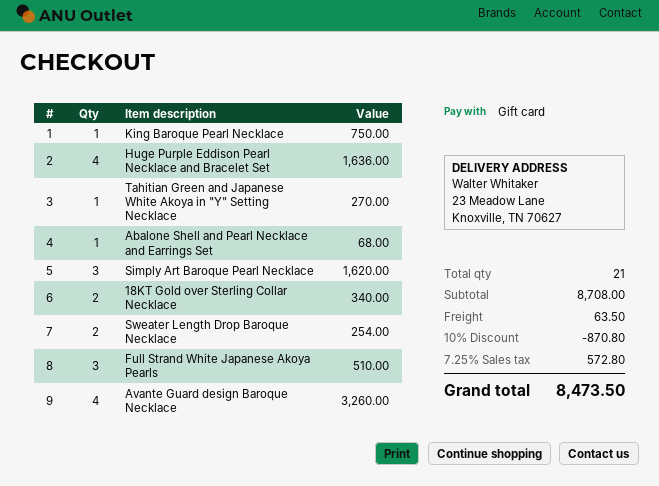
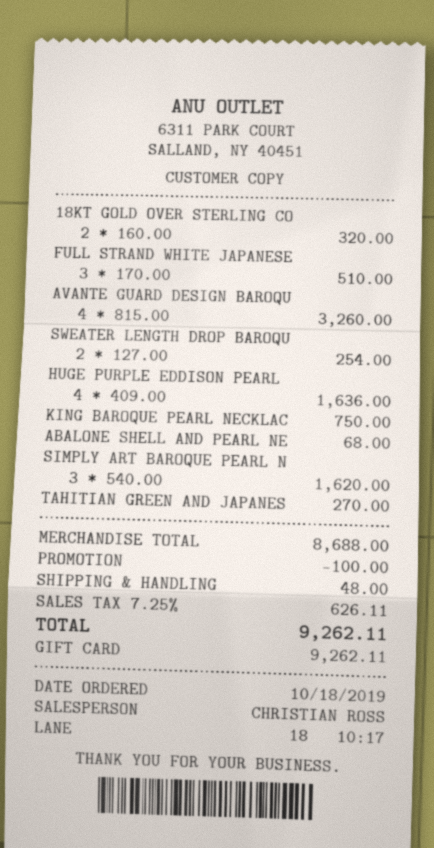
18KT Gold over Sterling Collar Necklace: 2 for 340.00 -> 2 for 320.00
subtotal: 8708.00 -> 8688.00
discount: 870.80 -> 100.00
shipping: 63.50 -> 48.00
tax: 7.25% = 572.80 -> 7.25% = 626.11
total: 8473.50 -> 9262.11

